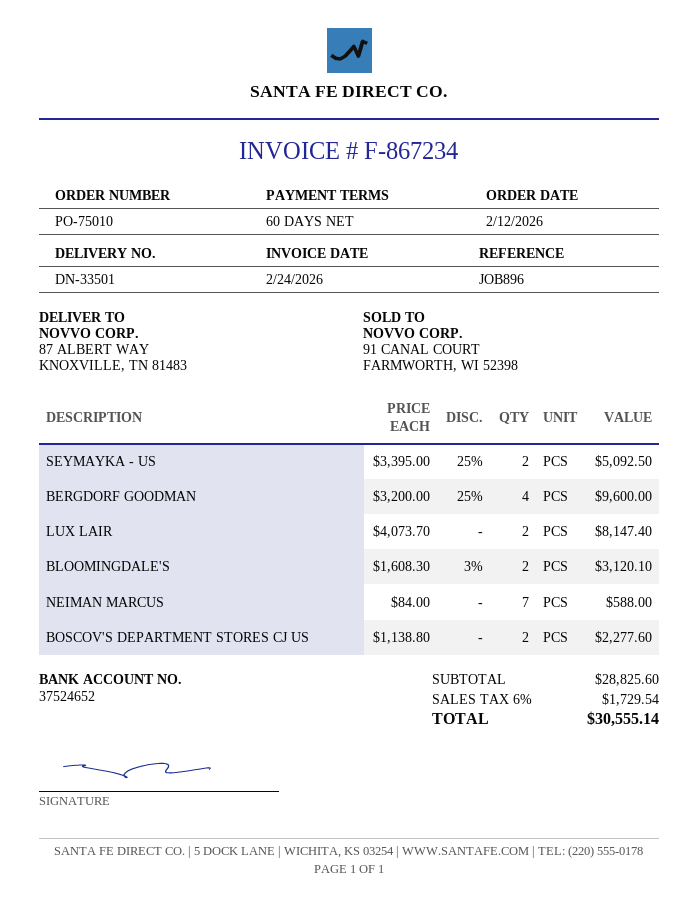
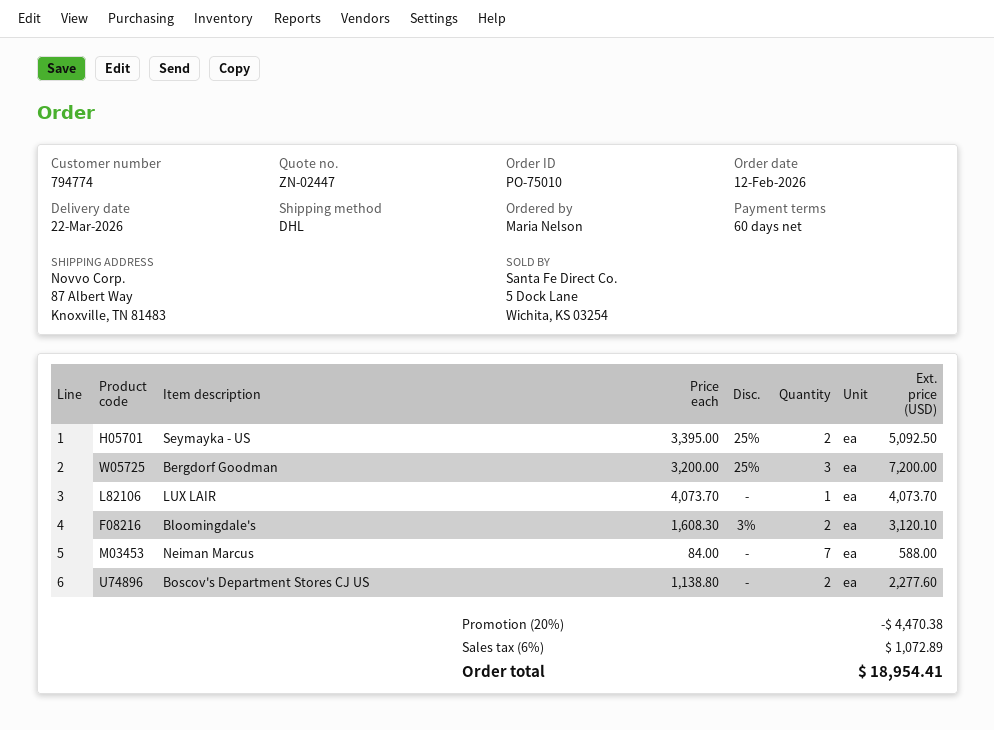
BERGDORF GOODMAN: 4 x 3200.00 - 25% = 9600.00 -> 3 x 3200.00 - 25% = 7200.00
LUX LAIR: 2 x 4073.70 = 8147.40 -> 1 x 4073.70 = 4073.70
discount: none -> 20% = 4470.38
tax: 6% = 1729.54 -> 6% = 1072.89
total: 30555.14 -> 18954.41

